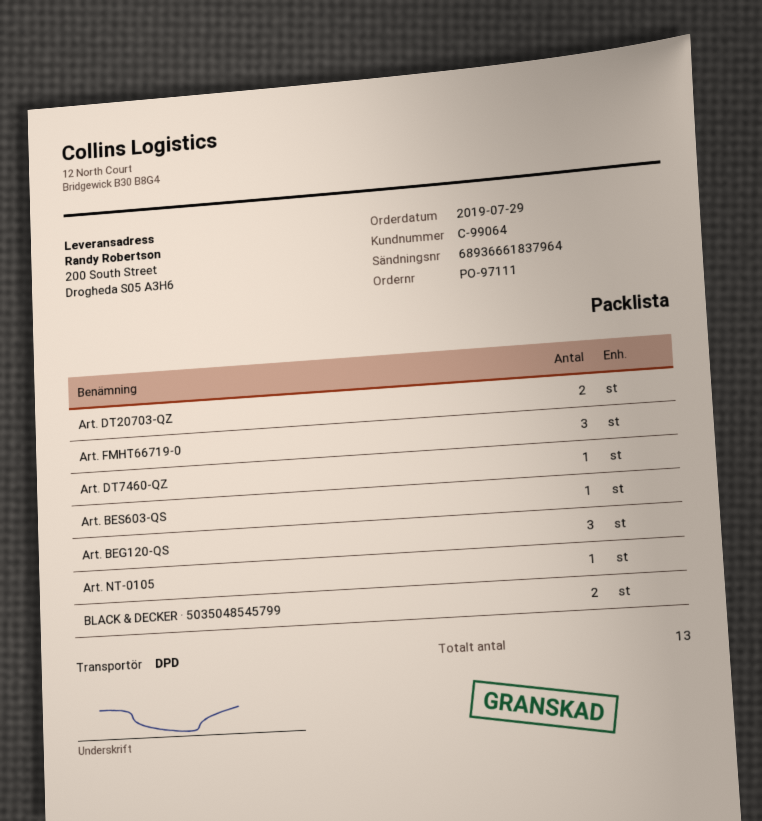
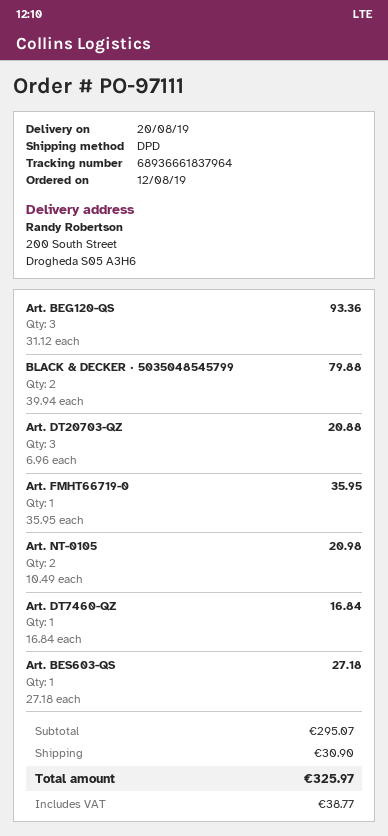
order date: 2019-07-29 -> 2019-08-12
Art. DT20703-QZ: 2 -> 3
Art. FMHT66719-0: 3 -> 1
Art. NT-0105: 1 -> 2

